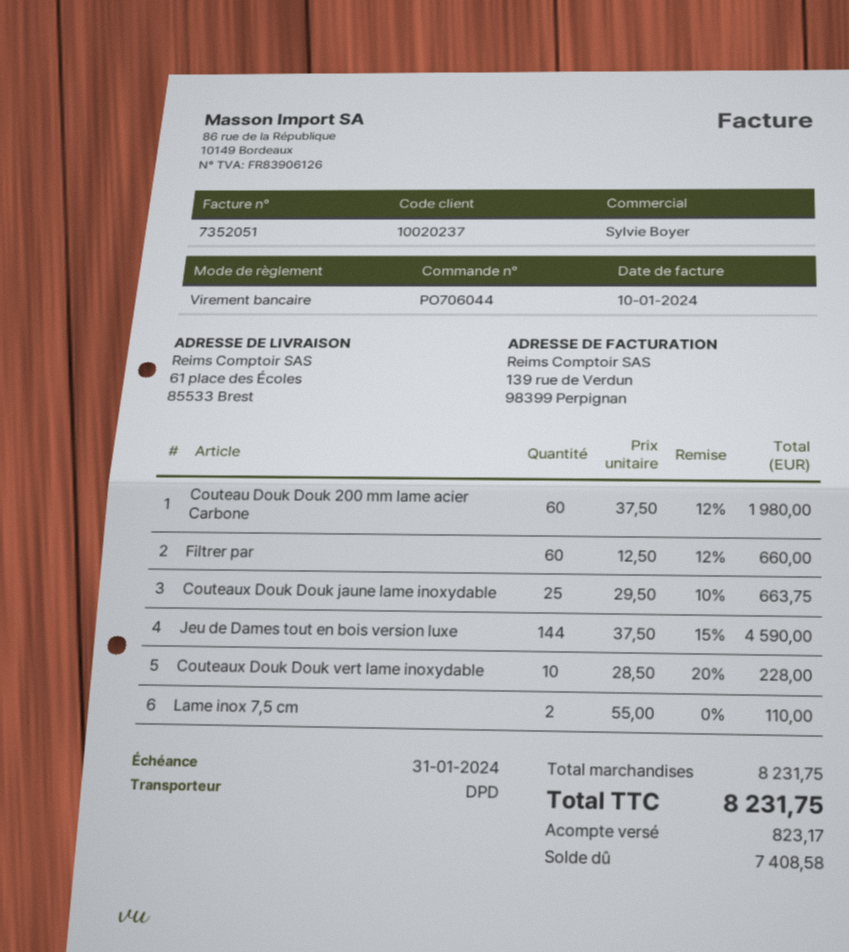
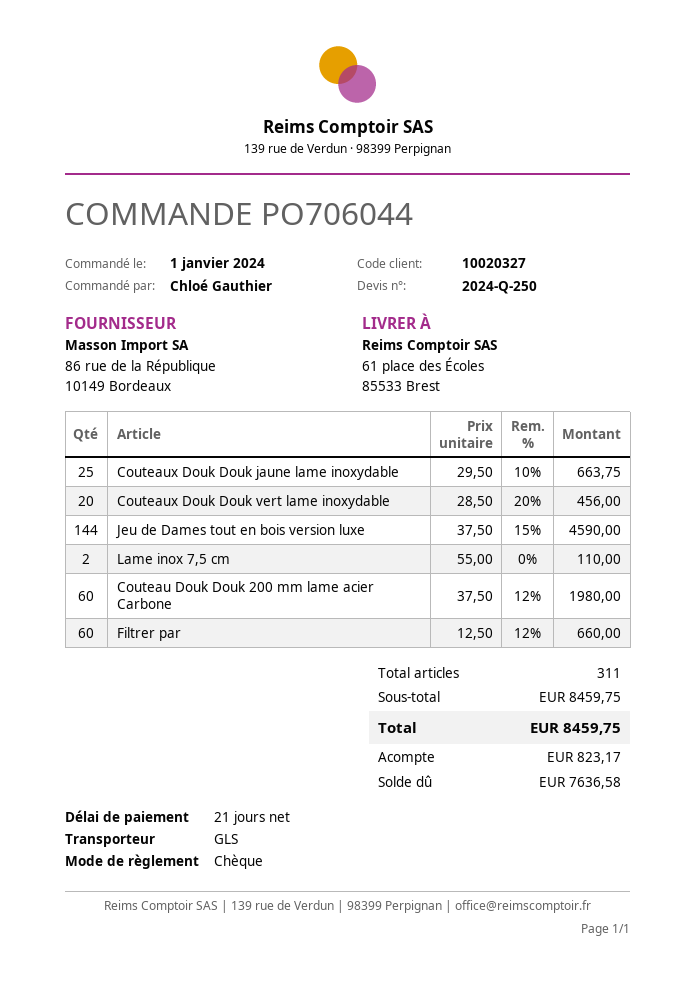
customer number: 10020237 -> 10020327
payment method: bank transfer -> cheque
shipping method: DPD -> GLS
Couteaux Douk Douk vert lame inoxydable: 10 x 28.50 - 20% = 228.00 -> 20 x 28.50 - 20% = 456.00
subtotal: 8231.75 -> 8459.75
total: 8231.75 -> 8459.75
balance: 7408.58 -> 7636.58

